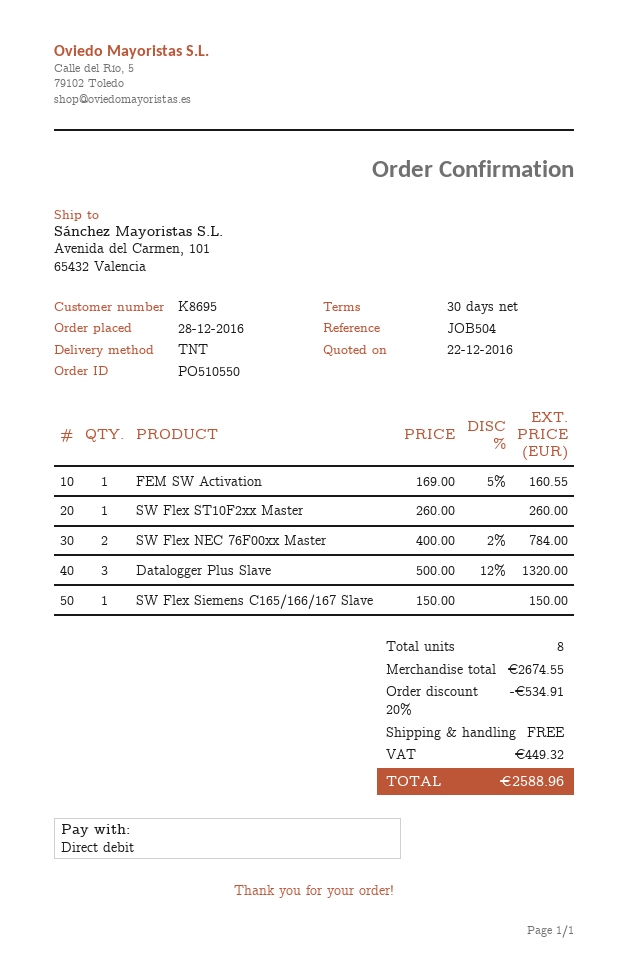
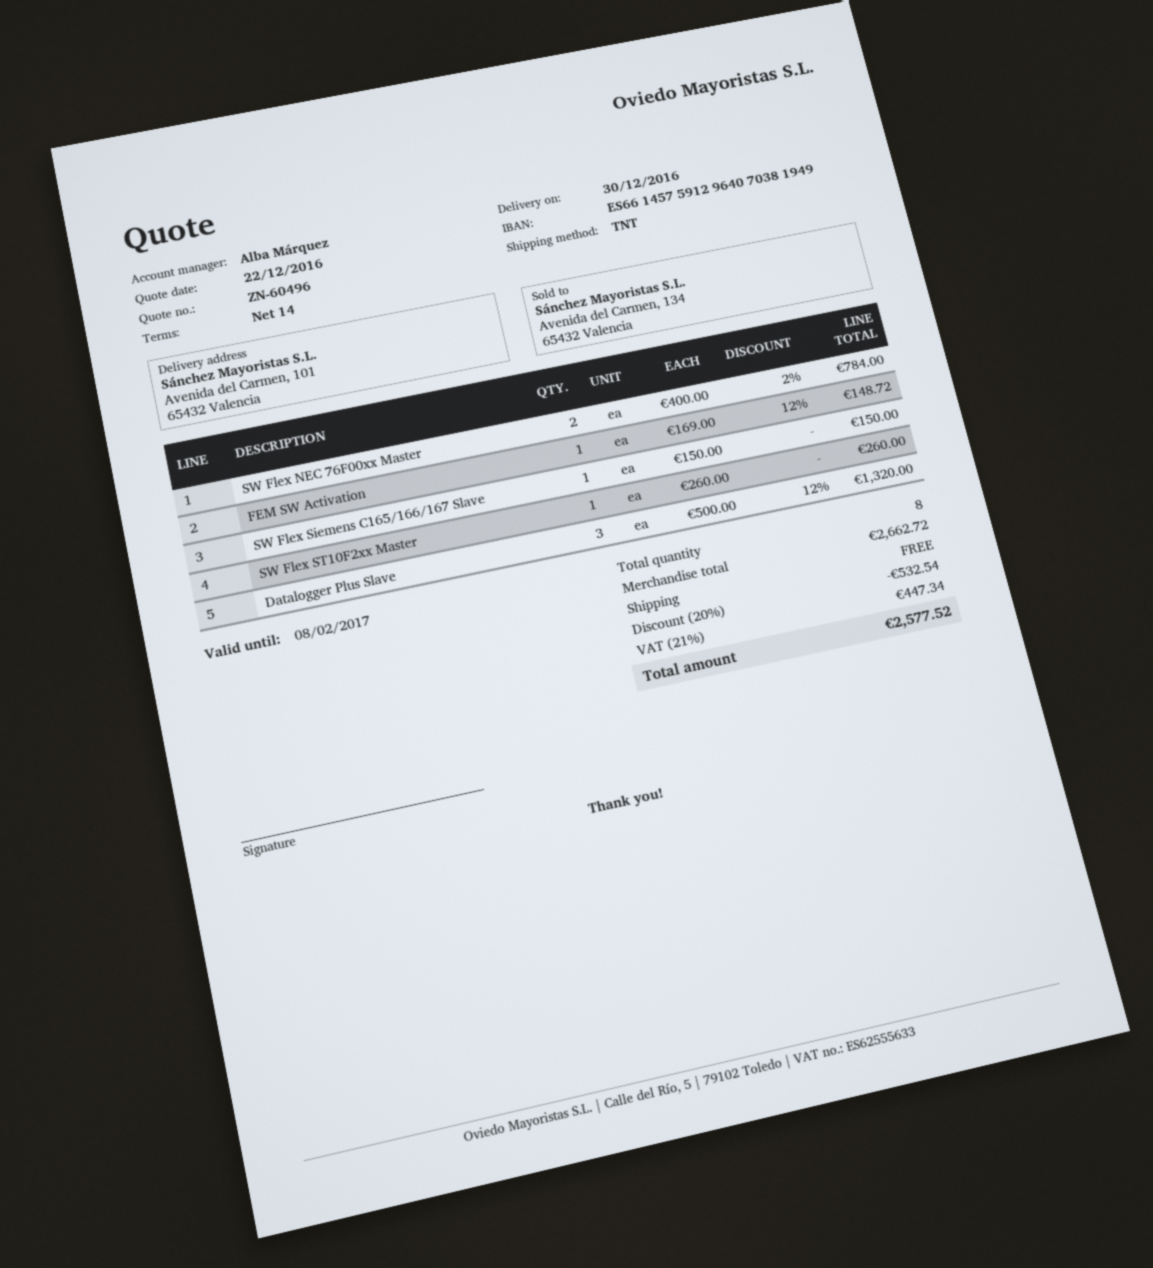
payment terms: 30 days -> 14 days
FEM SW Activation: 1 x 169.00 - 5% = 160.55 -> 1 x 169.00 - 12% = 148.72
subtotal: 2674.55 -> 2662.72
discount: 20% = 534.91 -> 20% = 532.54
tax: 449.32 -> 447.34
total: 2588.96 -> 2577.52

